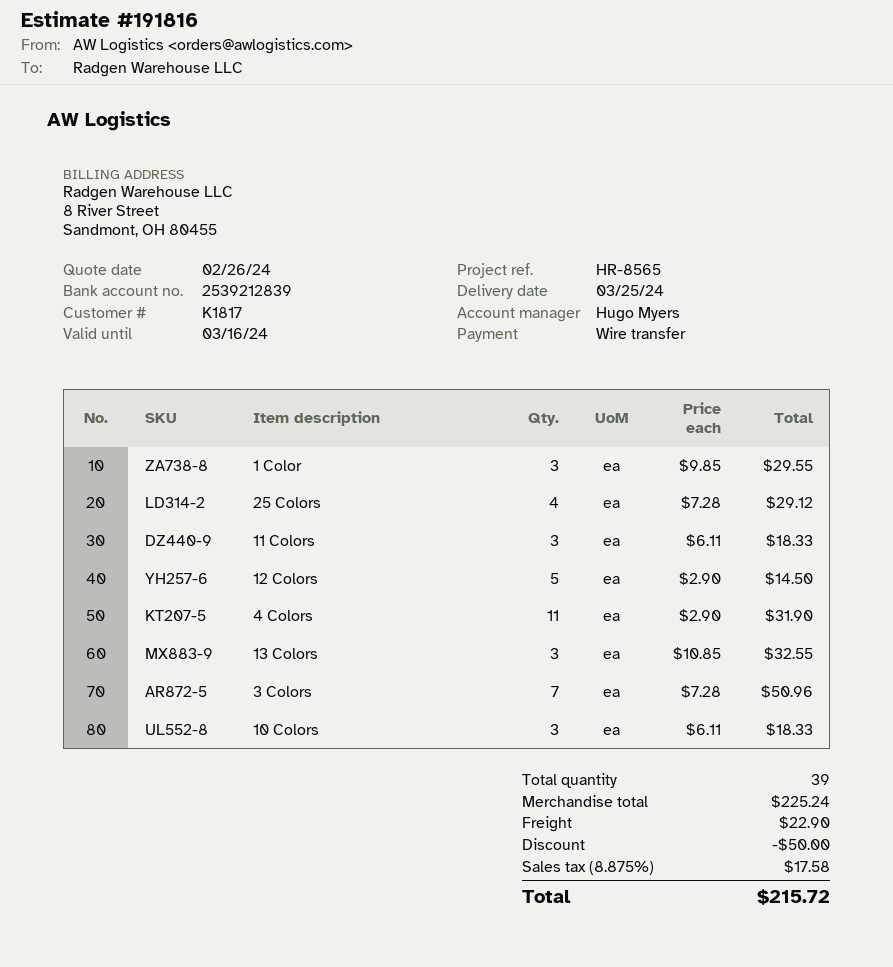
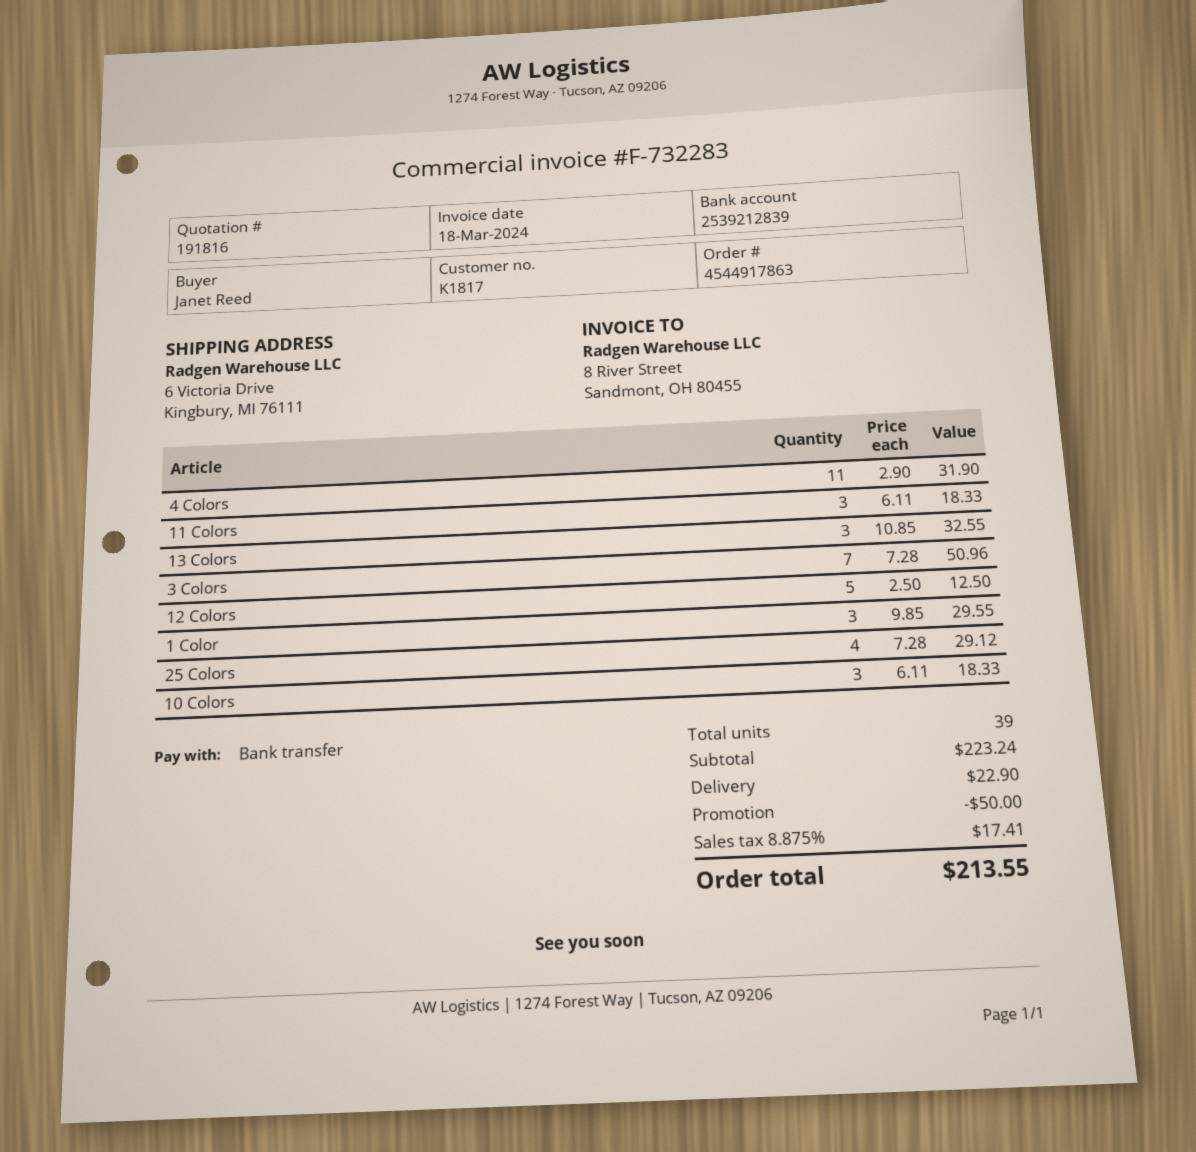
12 Colors: 5 x 2.90 = 14.50 -> 5 x 2.50 = 12.50
subtotal: 225.24 -> 223.24
tax: 8.875% = 17.58 -> 8.875% = 17.41
total: 215.72 -> 213.55

